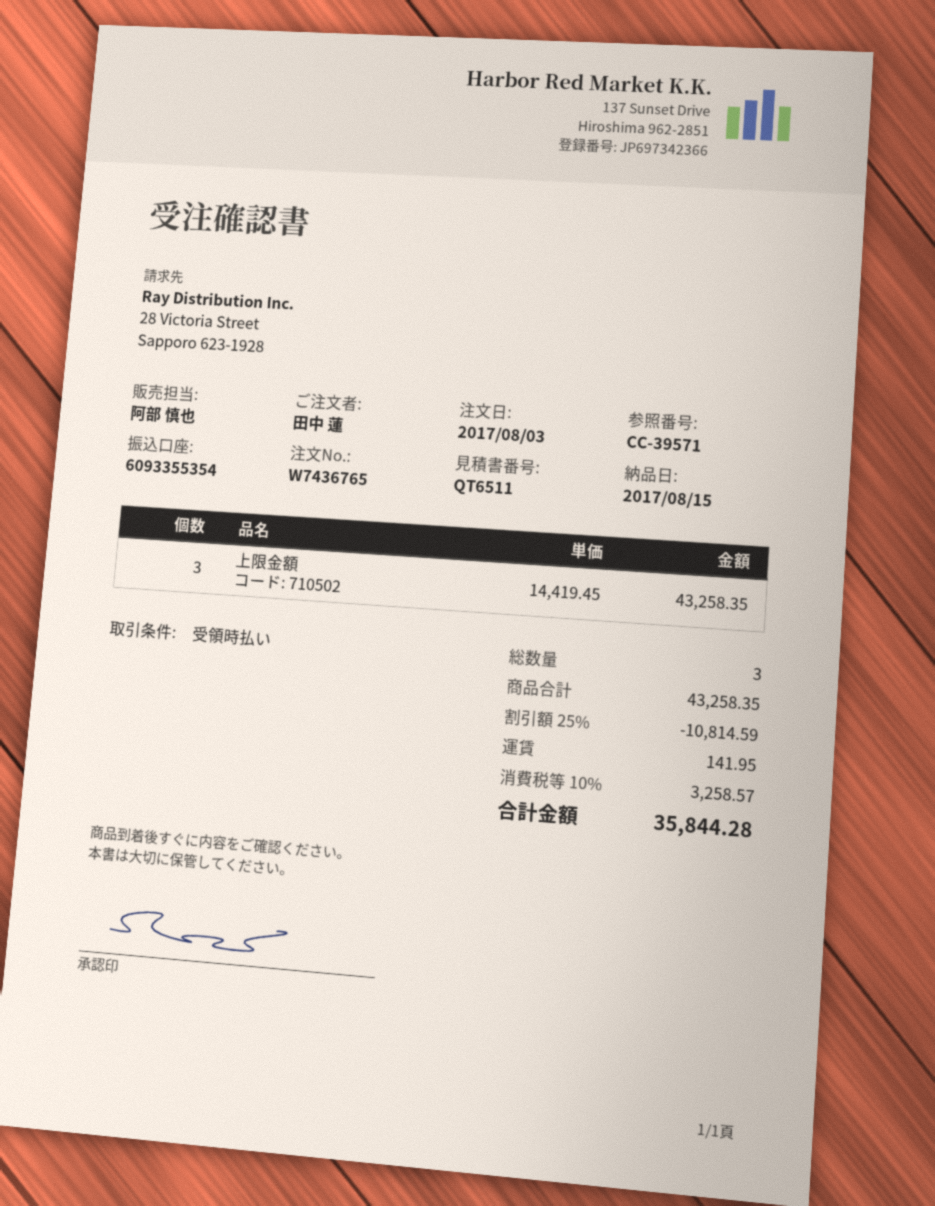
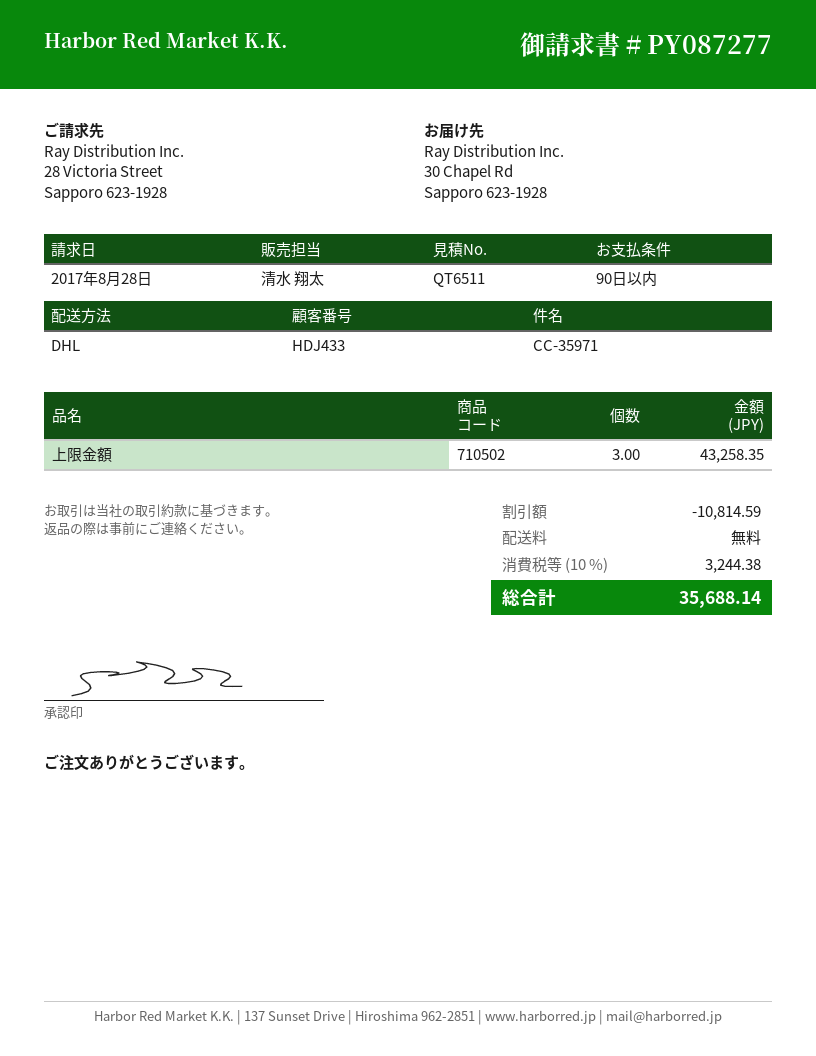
payment terms: on receipt -> 90 days
reference: CC-39571 -> CC-35971
sales rep: 阿部 慎也 -> 清水 翔太
shipping: 141.95 -> 0.00
tax: 10% = 3258.57 -> 10% = 3244.38
total: 35844.28 -> 35688.14

